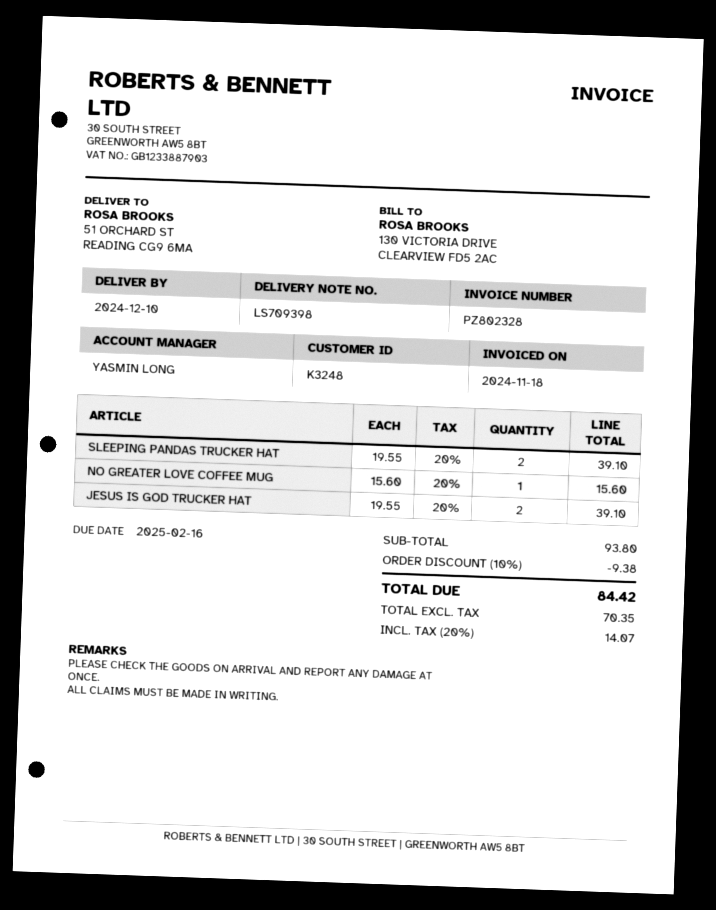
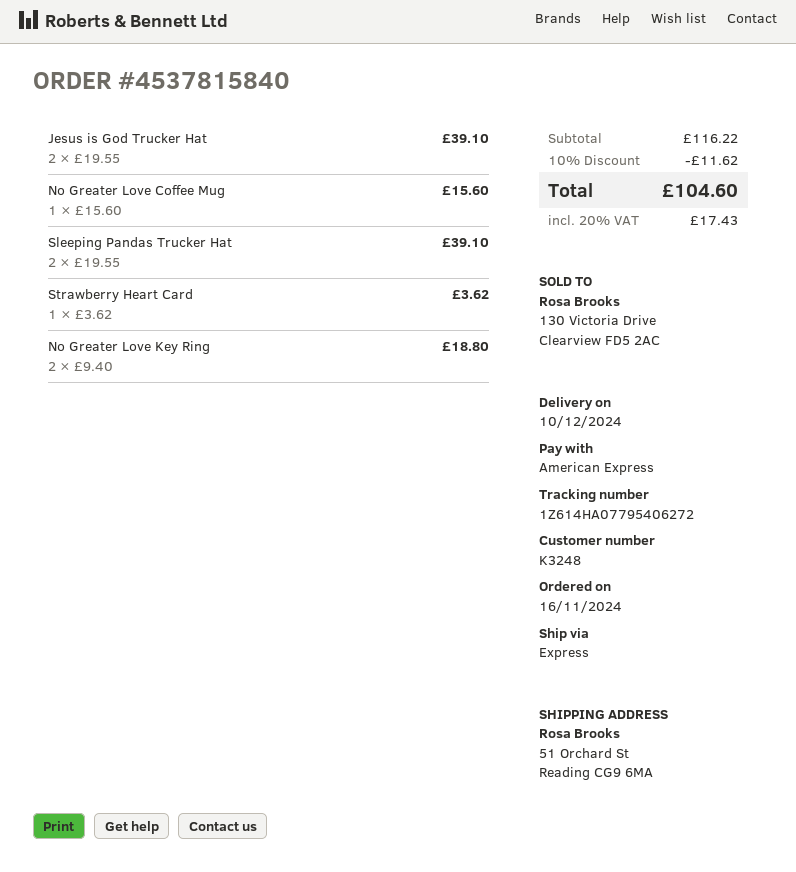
Strawberry Heart Card: none -> 1 x 3.62 = 3.62
No Greater Love Key Ring: none -> 2 x 9.40 = 18.80
subtotal: 93.80 -> 116.22
discount: 10% = 9.38 -> 10% = 11.62
tax: 20% = 14.07 -> 20% = 17.43
total: 84.42 -> 104.60

